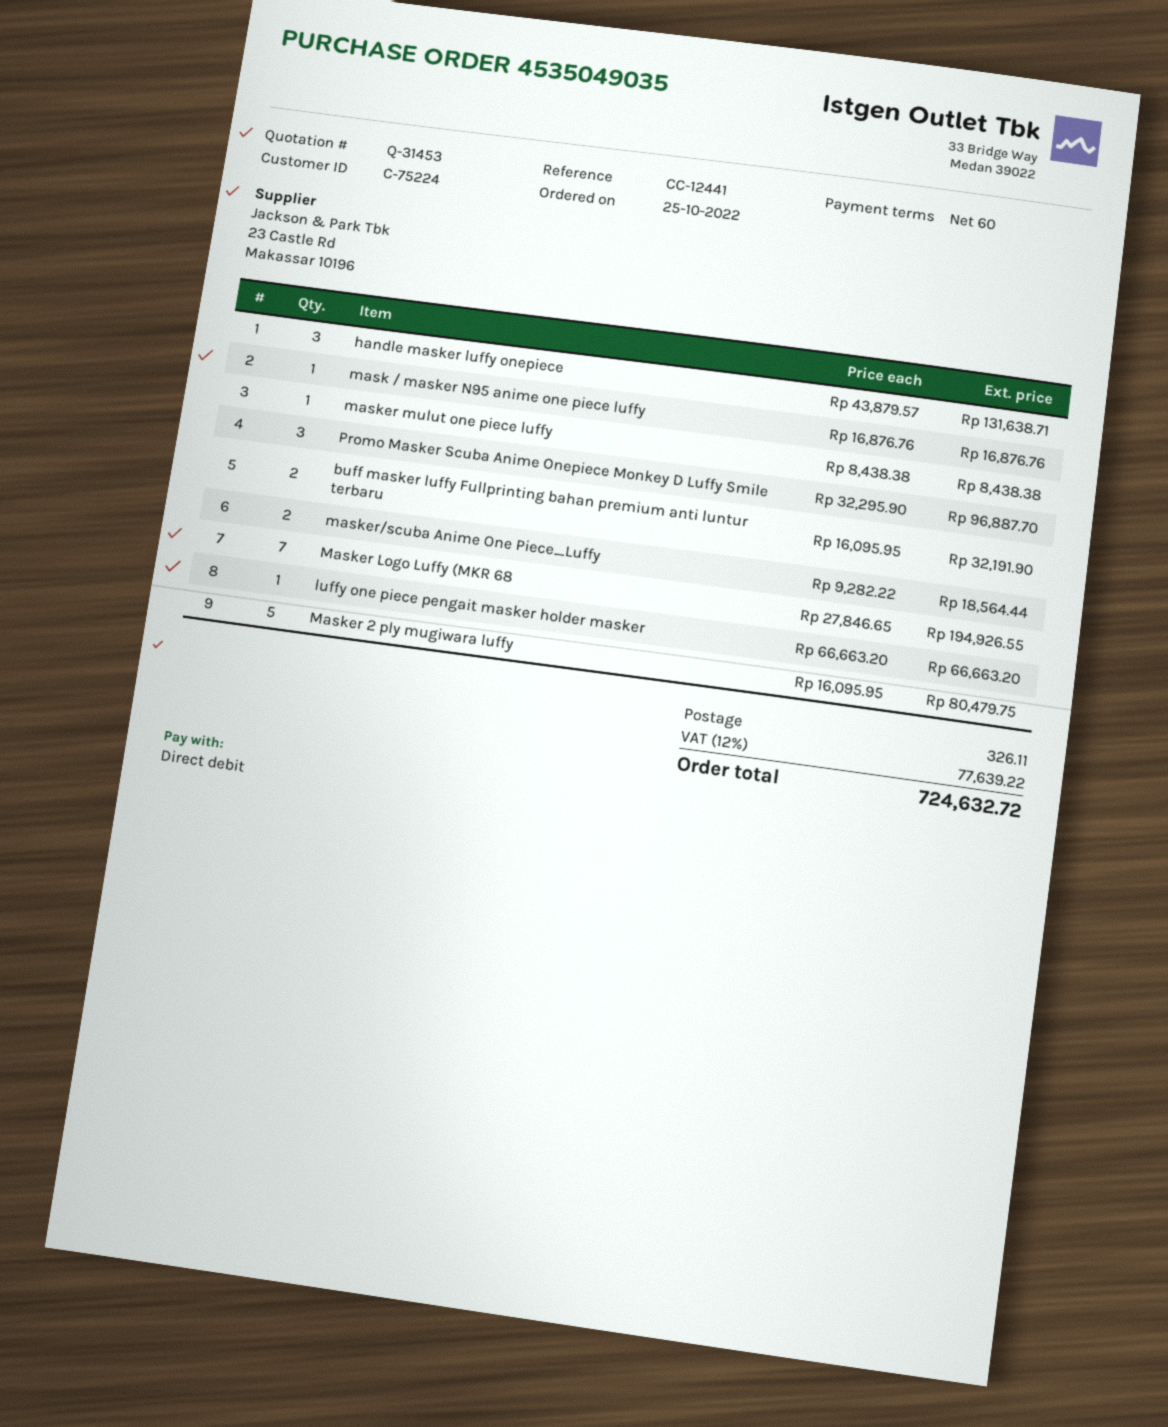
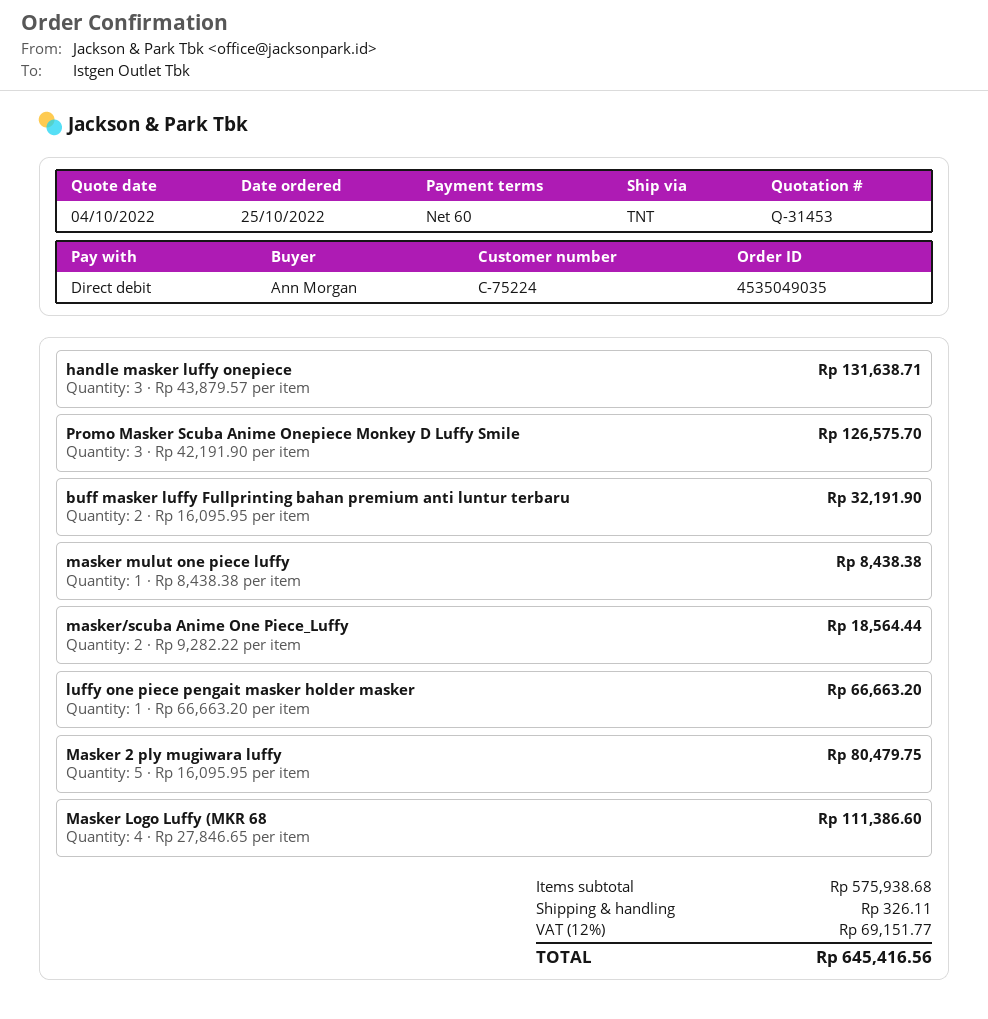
mask / masker N95 anime one piece luffy: 1 x 16876.76 = 16876.76 -> none
Promo Masker Scuba Anime Onepiece Monkey D Luffy Smile: 3 x 32295.90 = 96887.70 -> 3 x 42191.90 = 126575.70
Masker Logo Luffy (MKR 68: 7 x 27846.65 = 194926.55 -> 4 x 27846.65 = 111386.60
tax: 12% = 77639.22 -> 12% = 69151.77
total: 724632.72 -> 645416.56

